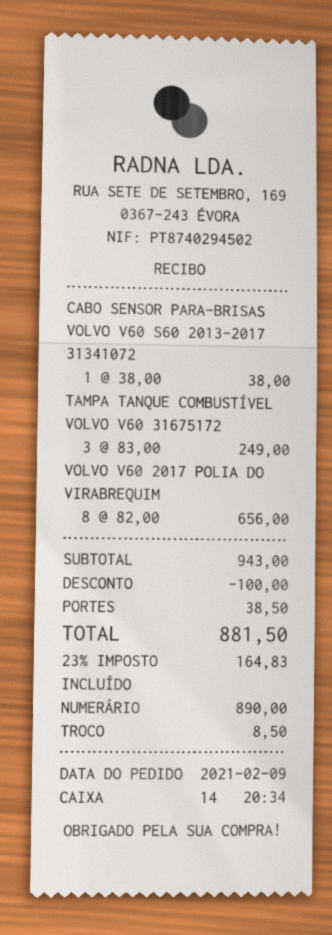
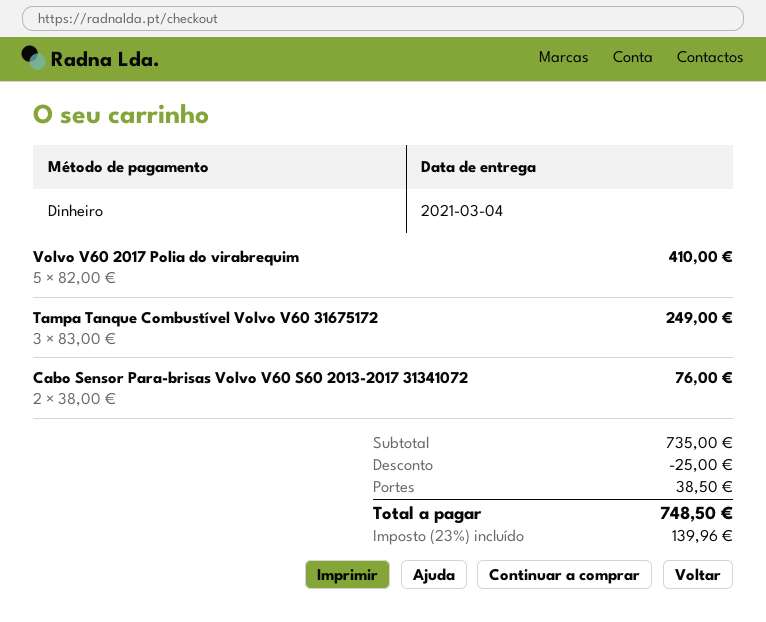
CABO SENSOR PARA-BRISAS VOLVO V60 S60 2013-2017 31341072: 1 x 38.00 = 38.00 -> 2 x 38.00 = 76.00
VOLVO V60 2017 POLIA DO VIRABREQUIM: 8 x 82.00 = 656.00 -> 5 x 82.00 = 410.00
subtotal: 943.00 -> 735.00
discount: 100.00 -> 25.00
tax: 23% = 164.83 -> 23% = 139.96
total: 881.50 -> 748.50

